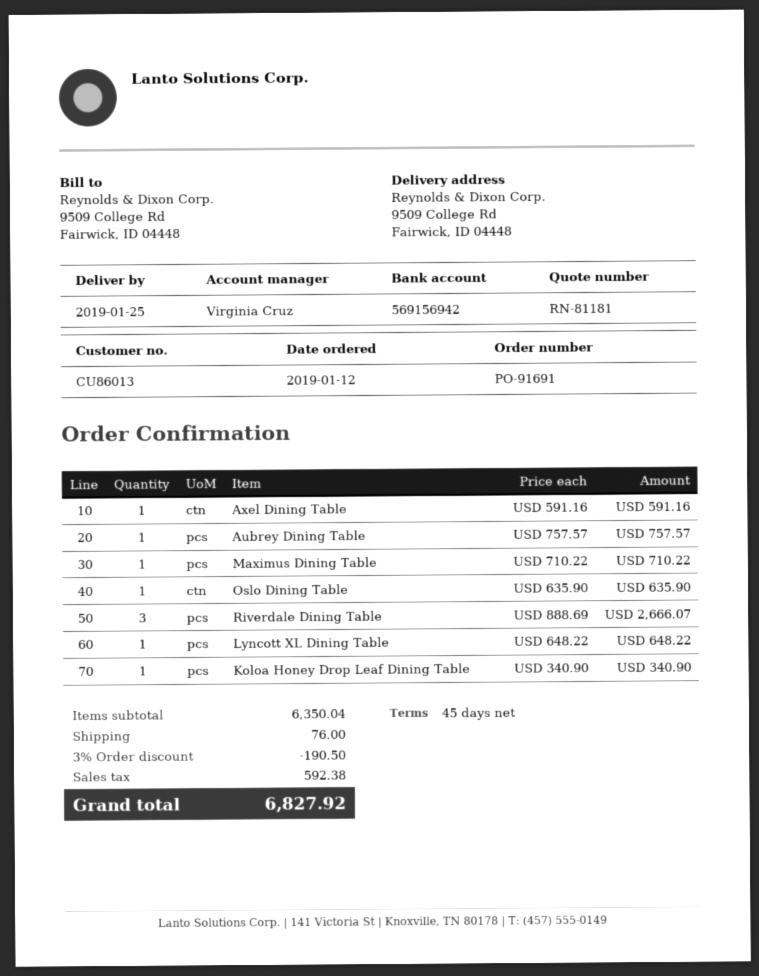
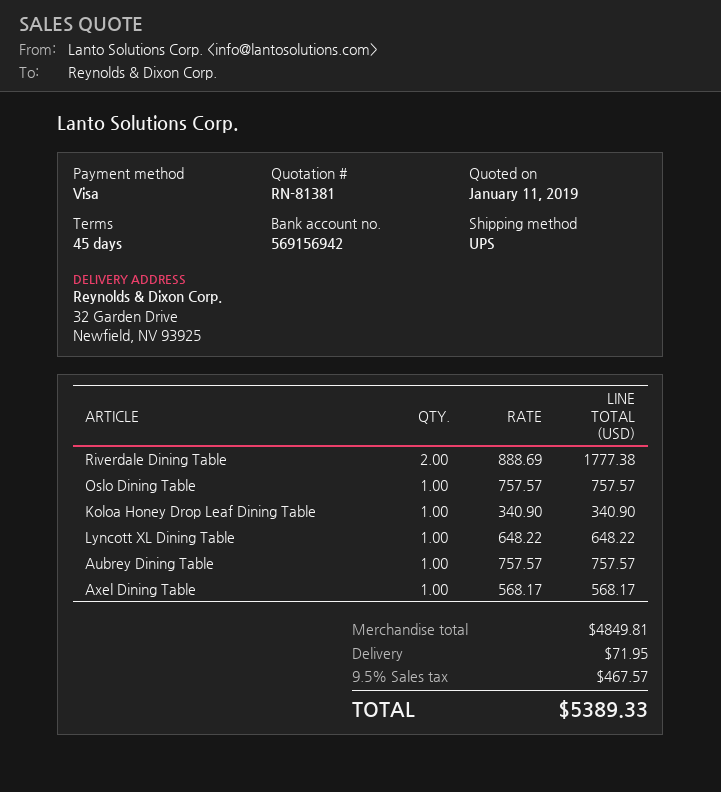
quote number: RN-81181 -> RN-81381
ship to: 9509 College Rd, Fairwick, ID 04448 -> 32 Garden Drive, Newfield, NV 93925
Axel Dining Table: 1 x 591.16 = 591.16 -> 1 x 568.17 = 568.17
Maximus Dining Table: 1 x 710.22 = 710.22 -> none
Oslo Dining Table: 1 x 635.90 = 635.90 -> 1 x 757.57 = 757.57
Riverdale Dining Table: 3 x 888.69 = 2666.07 -> 2 x 888.69 = 1777.38
subtotal: 6350.04 -> 4849.81
discount: 3% = 190.50 -> none
shipping: 76.00 -> 71.95
tax: 592.38 -> 467.57
total: 6827.92 -> 5389.33

